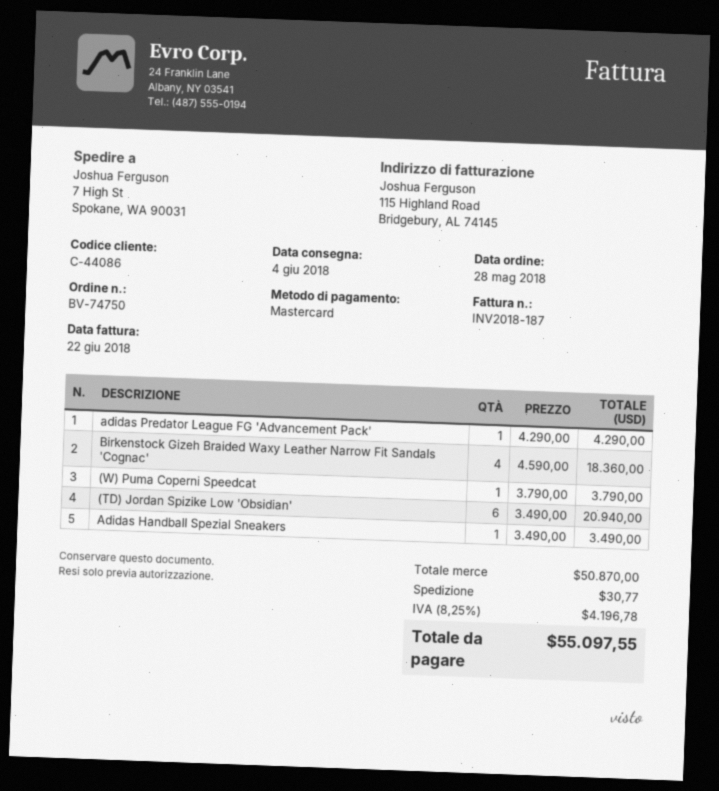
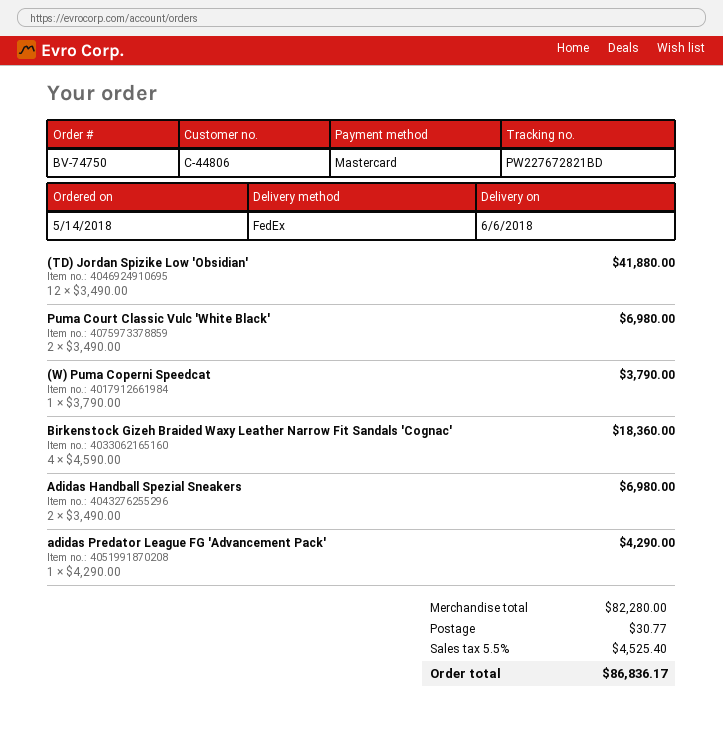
order date: 2018-05-28 -> 2018-05-14
delivery date: 2018-06-04 -> 2018-06-06
customer number: C-44086 -> C-44806
(TD) Jordan Spizike Low 'Obsidian': 6 x 3490.00 = 20940.00 -> 12 x 3490.00 = 41880.00
Adidas Handball Spezial Sneakers: 1 x 3490.00 = 3490.00 -> 2 x 3490.00 = 6980.00
Puma Court Classic Vulc 'White Black': none -> 2 x 3490.00 = 6980.00
subtotal: 50870.00 -> 82280.00
tax: 8.25% = 4196.78 -> 5.5% = 4525.40
total: 55097.55 -> 86836.17

